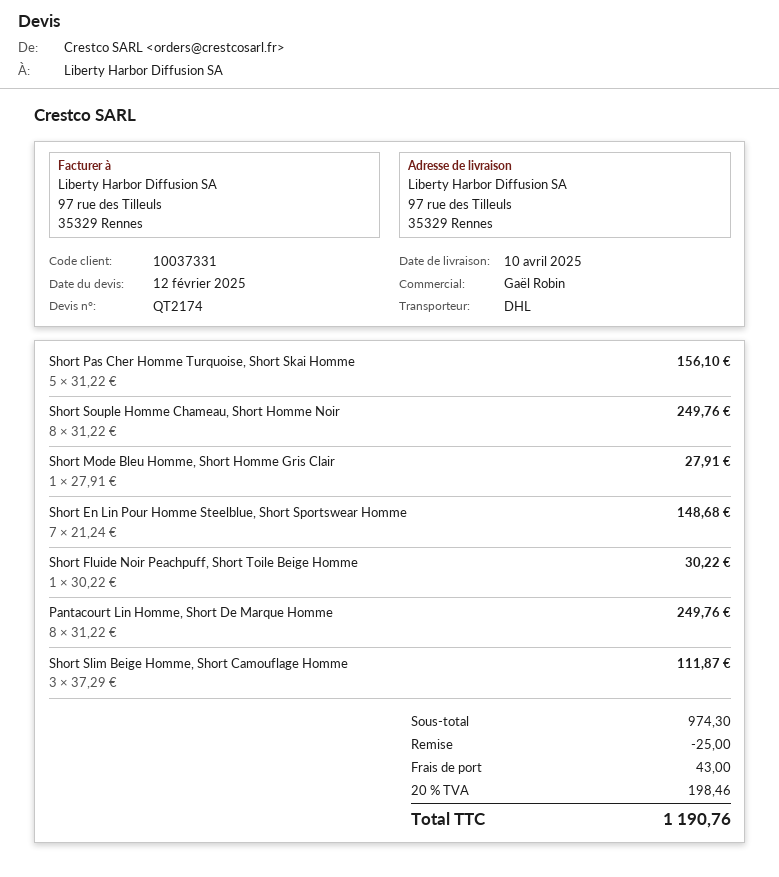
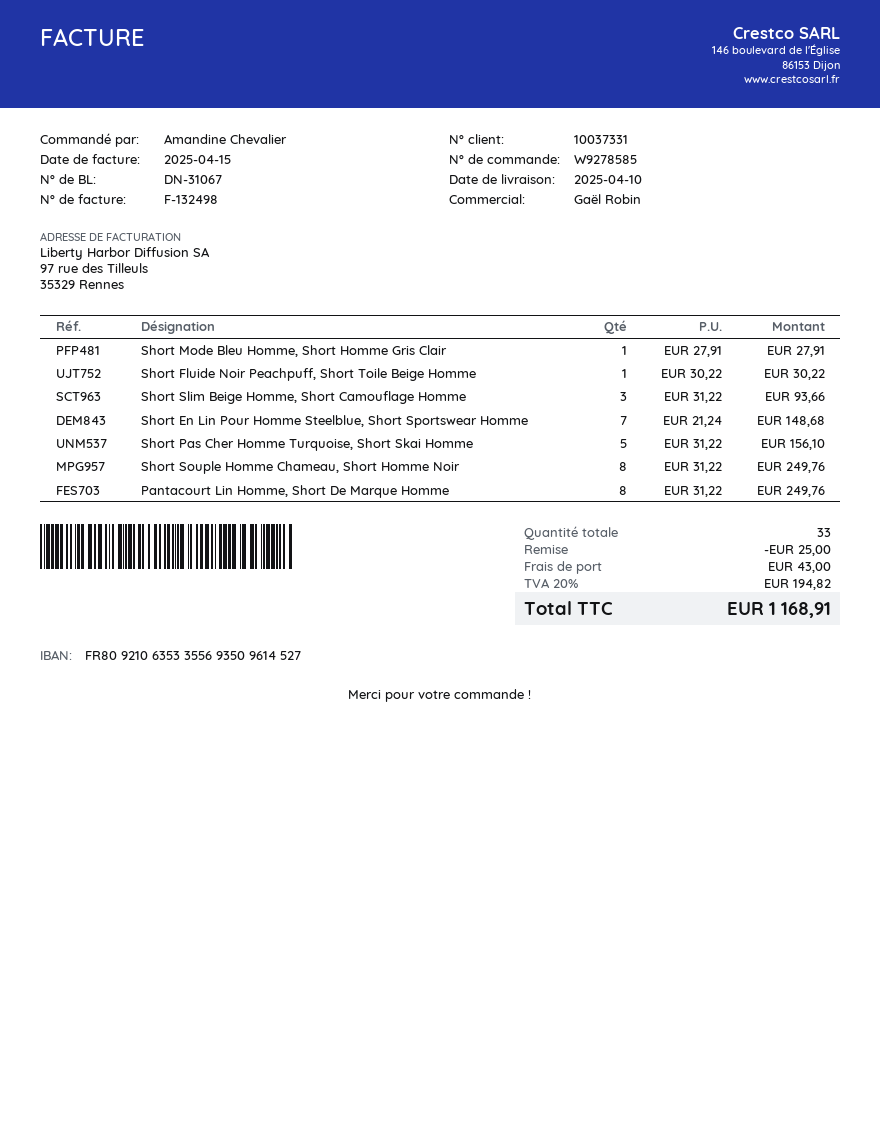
Short Slim Beige Homme, Short Camouflage Homme: 3 x 37.29 = 111.87 -> 3 x 31.22 = 93.66
tax: 20% = 198.46 -> 20% = 194.82
total: 1190.76 -> 1168.91

